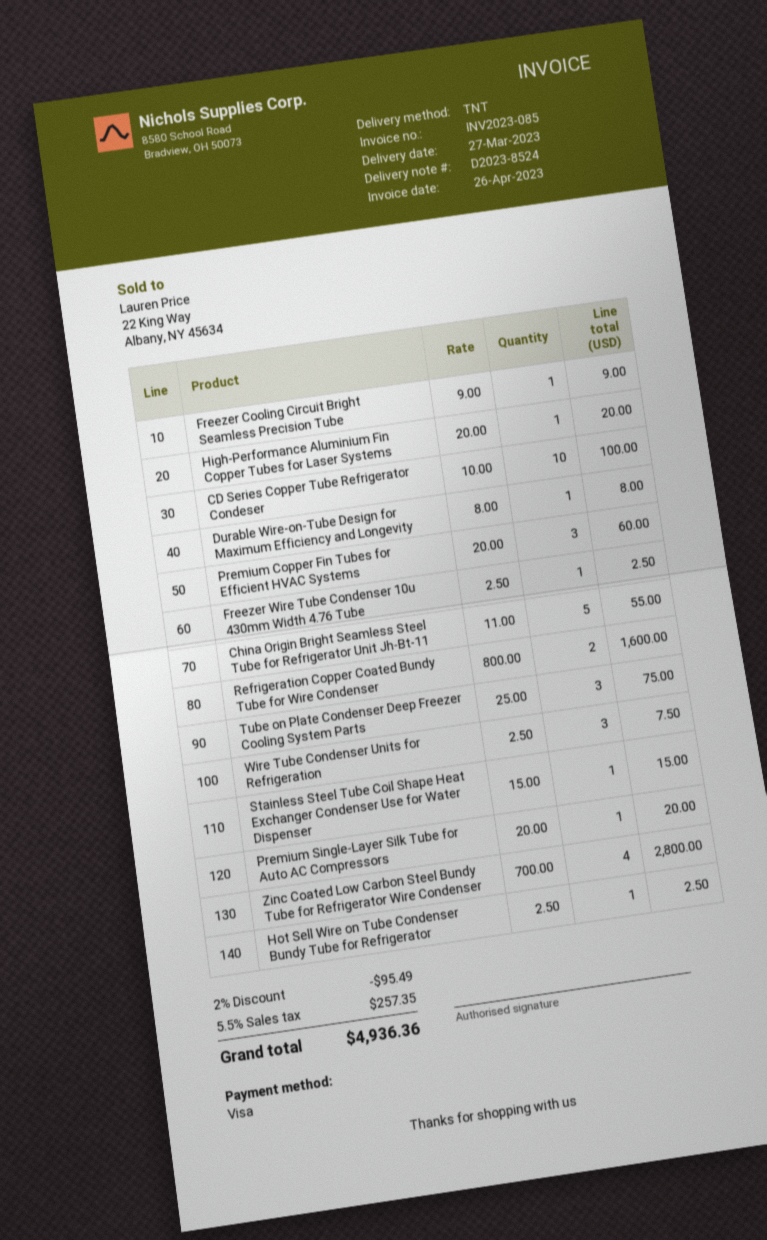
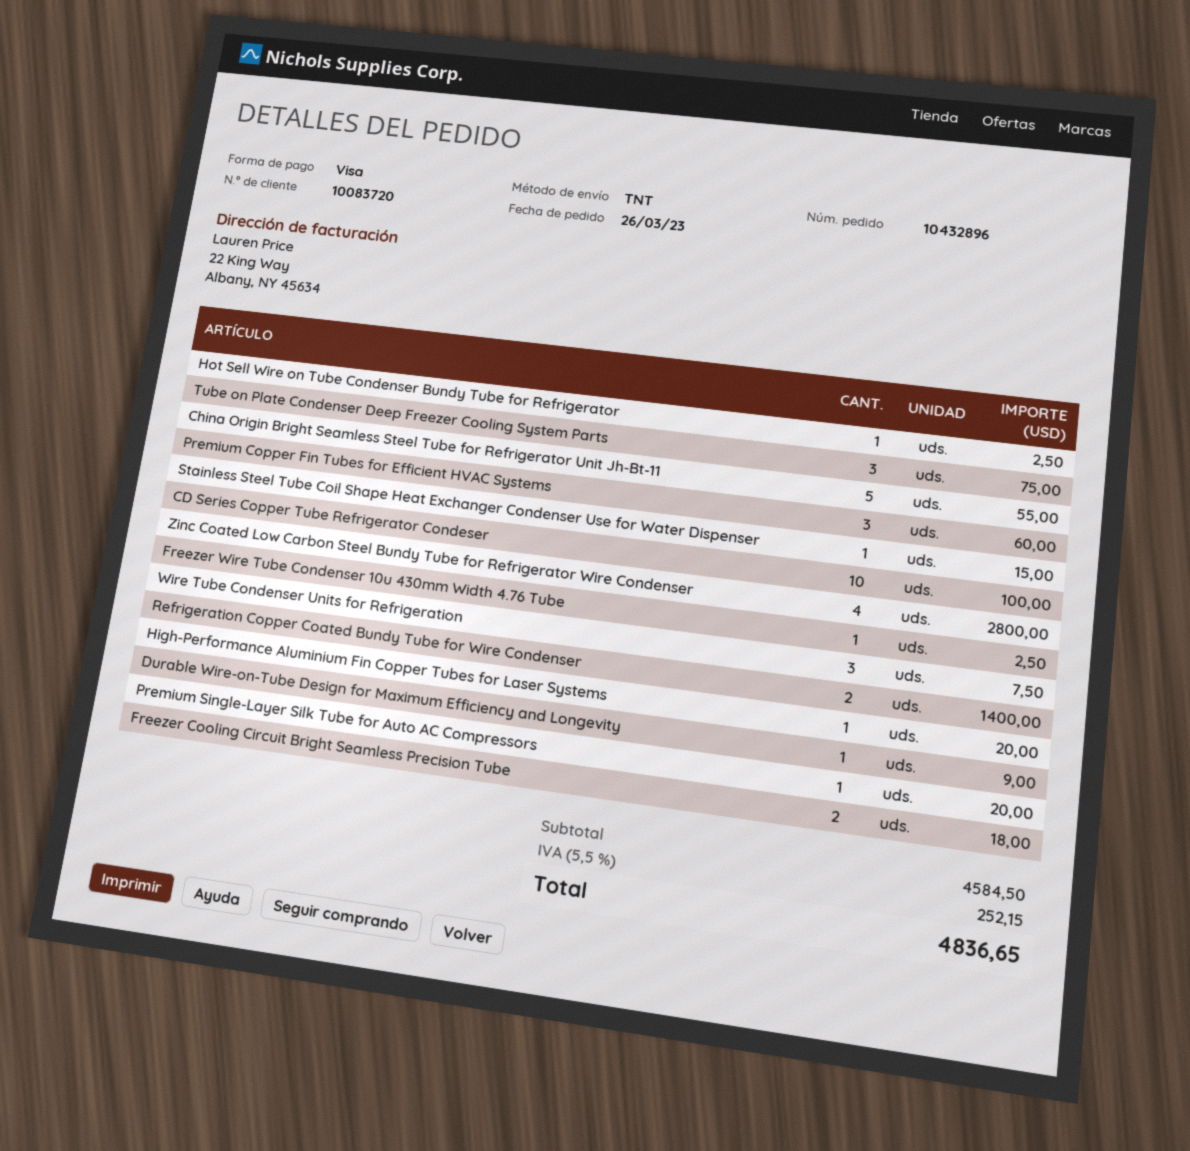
Freezer Cooling Circuit Bright Seamless Precision Tube: 1 for 9.00 -> 2 for 18.00
Durable Wire-on-Tube Design for Maximum Efficiency and Longevity: 1 for 8.00 -> 1 for 9.00
Refrigeration Copper Coated Bundy Tube for Wire Condenser: 2 for 1600.00 -> 2 for 1400.00
discount: 2% = 95.49 -> none
tax: 5.5% = 257.35 -> 5.5% = 252.15
total: 4936.36 -> 4836.65

